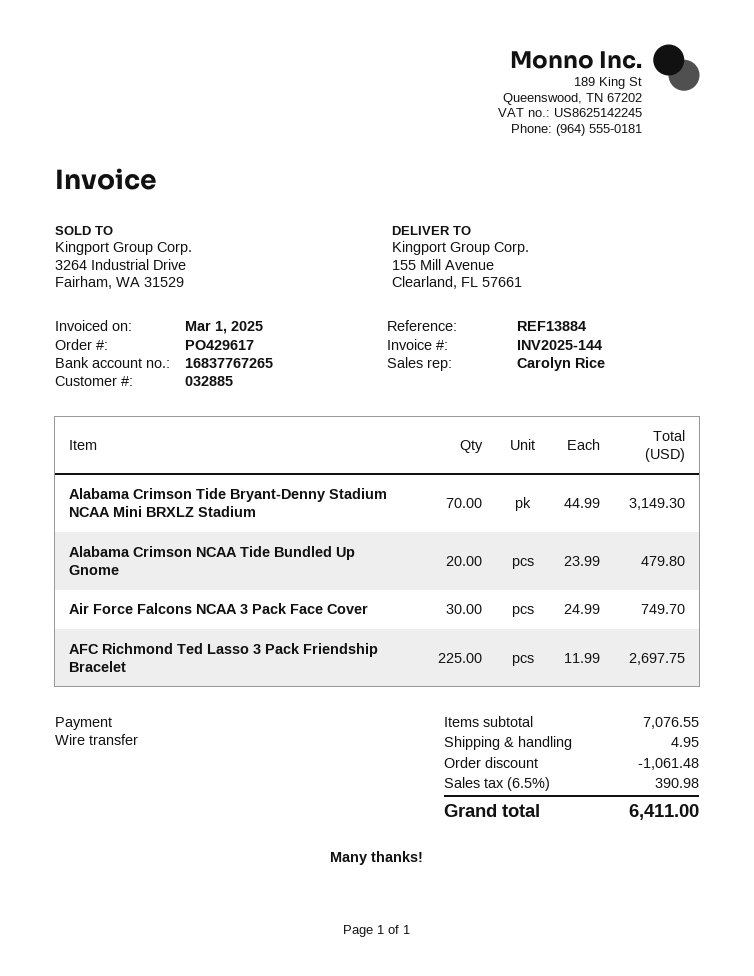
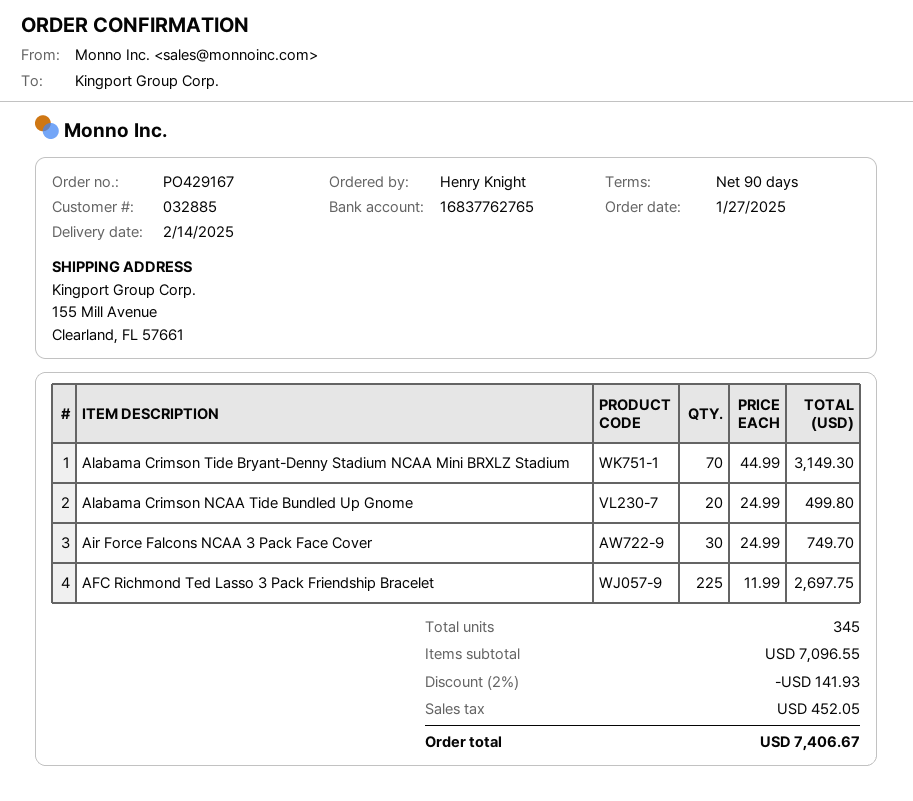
order number: PO429617 -> PO429167
bank account: 16837767265 -> 16837762765
Alabama Crimson NCAA Tide Bundled Up Gnome: 20 x 23.99 = 479.80 -> 20 x 24.99 = 499.80
subtotal: 7076.55 -> 7096.55
discount: 1061.48 -> 141.93
shipping: 4.95 -> none
tax: 390.98 -> 452.05
total: 6411.00 -> 7406.67

